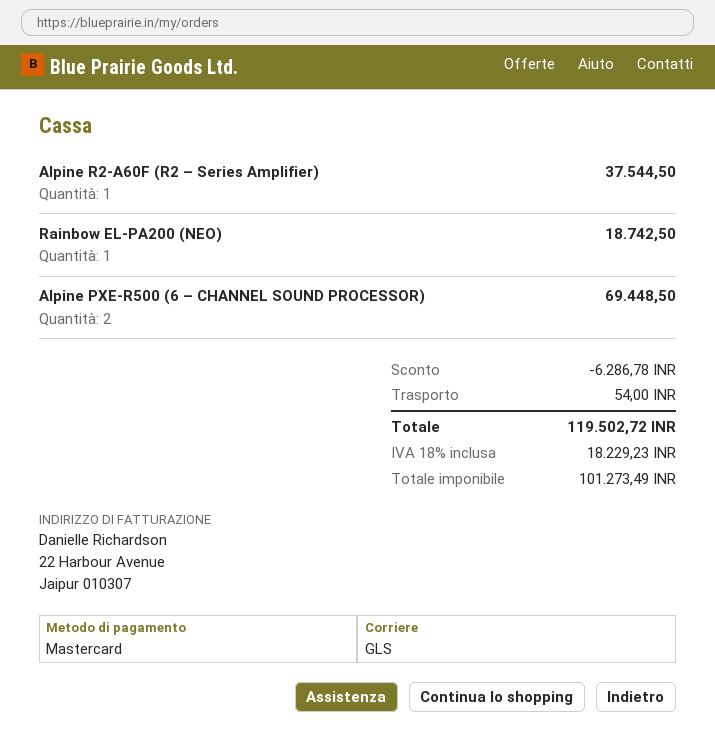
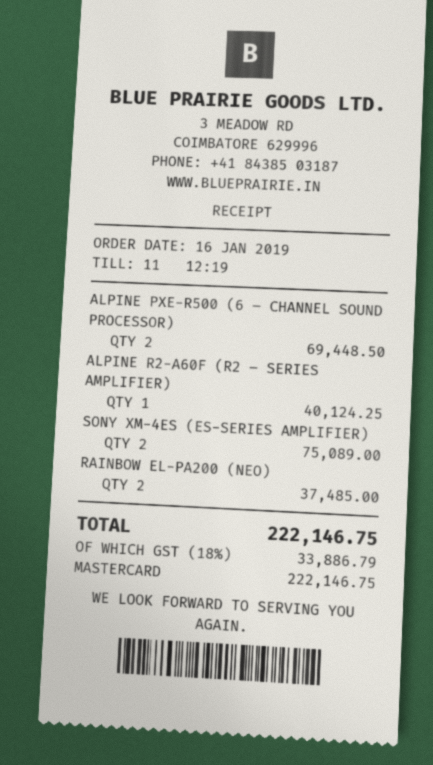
Alpine R2-A60F (R2 – Series Amplifier): 1 for 37544.50 -> 1 for 40124.25
Rainbow EL-PA200 (NEO): 1 for 18742.50 -> 2 for 37485.00
SONY XM-4ES (ES-SERIES AMPLIFIER): none -> 2 for 75089.00
discount: 6286.78 -> none
shipping: 54.00 -> none
tax: 18% = 18229.23 -> 18% = 33886.79
total: 119502.72 -> 222146.75

